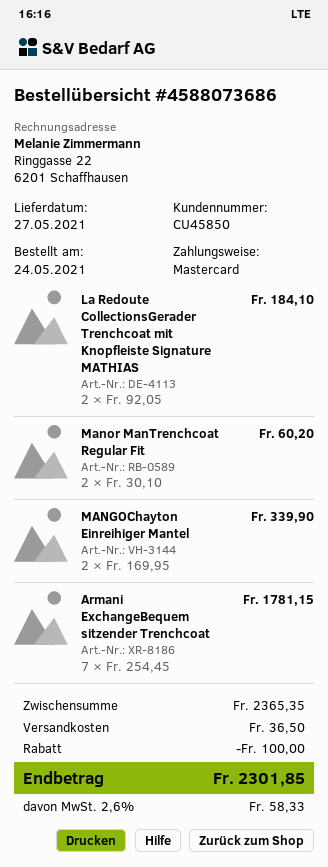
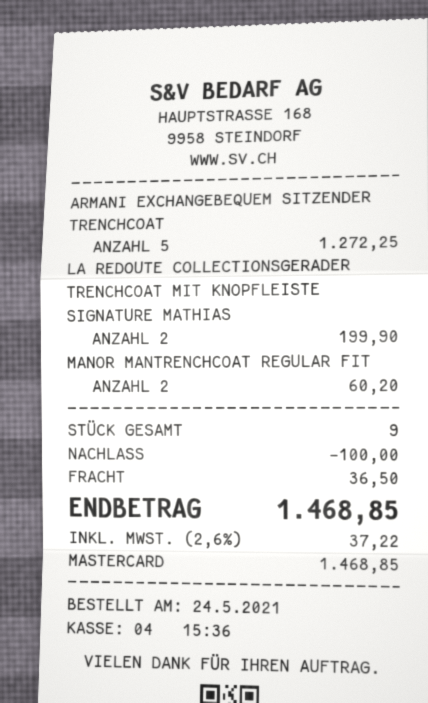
La Redoute CollectionsGerader Trenchcoat mit Knopfleiste Signature MATHIAS: 2 for 184.10 -> 2 for 199.90
MANGOChayton Einreihiger Mantel: 2 for 339.90 -> none
Armani ExchangeBequem sitzender Trenchcoat: 7 for 1781.15 -> 5 for 1272.25
tax: 2.6% = 58.33 -> 2.6% = 37.22
total: 2301.85 -> 1468.85

